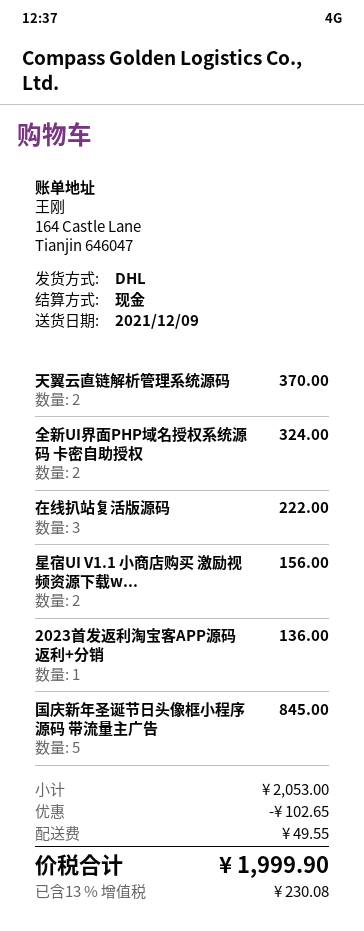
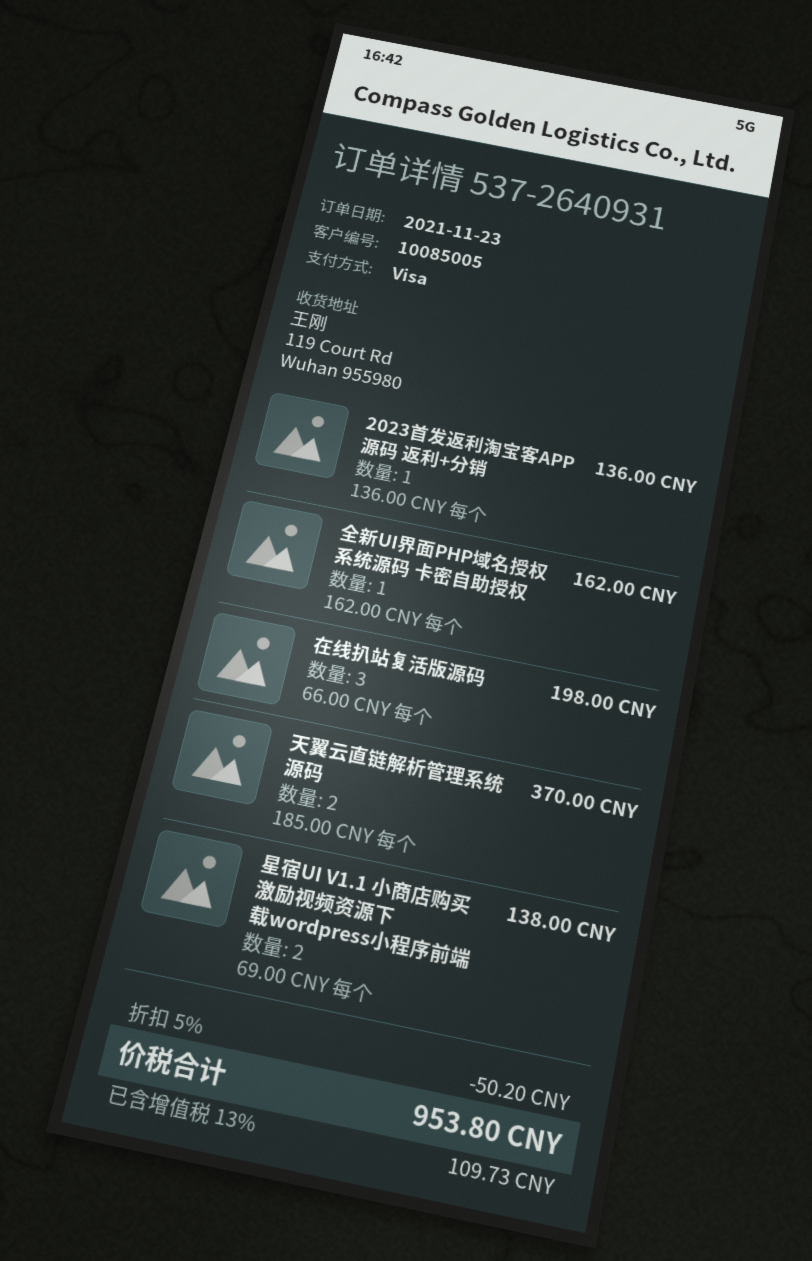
payment method: cash -> Visa
全新UI界面PHP域名授权系统源码 卡密自助授权: 2 for 324.00 -> 1 for 162.00
在线扒站复活版源码: 3 for 222.00 -> 3 for 198.00
星宿UI V1.1 小商店购买 激励视频资源下载w...: 2 for 156.00 -> 2 for 138.00
国庆新年圣诞节日头像框小程序源码 带流量主广告: 5 for 845.00 -> none
discount: 102.65 -> 50.20
shipping: 49.55 -> none
tax: 13% = 230.08 -> 13% = 109.73
total: 1999.90 -> 953.80

